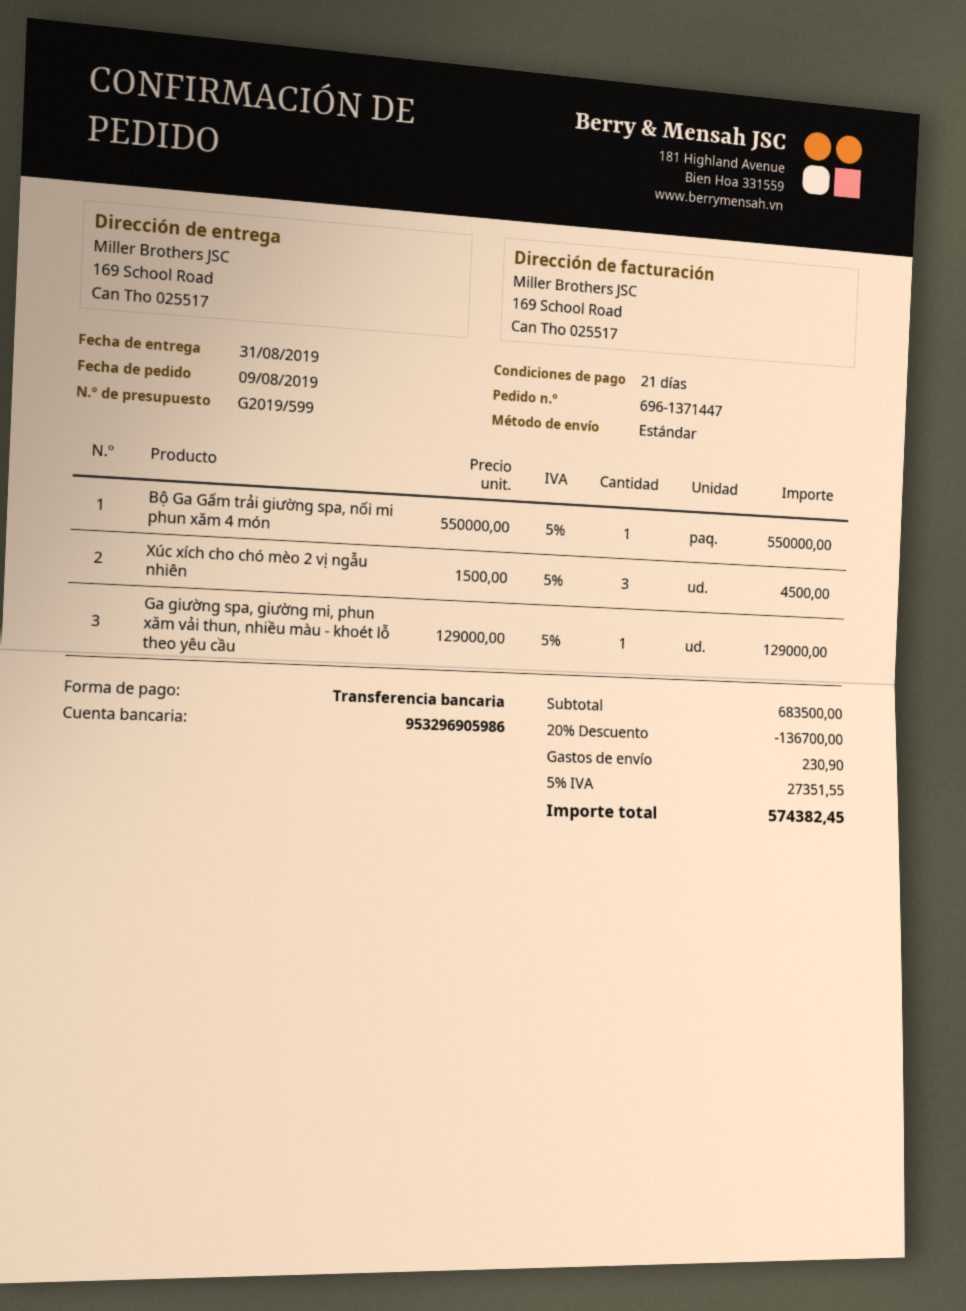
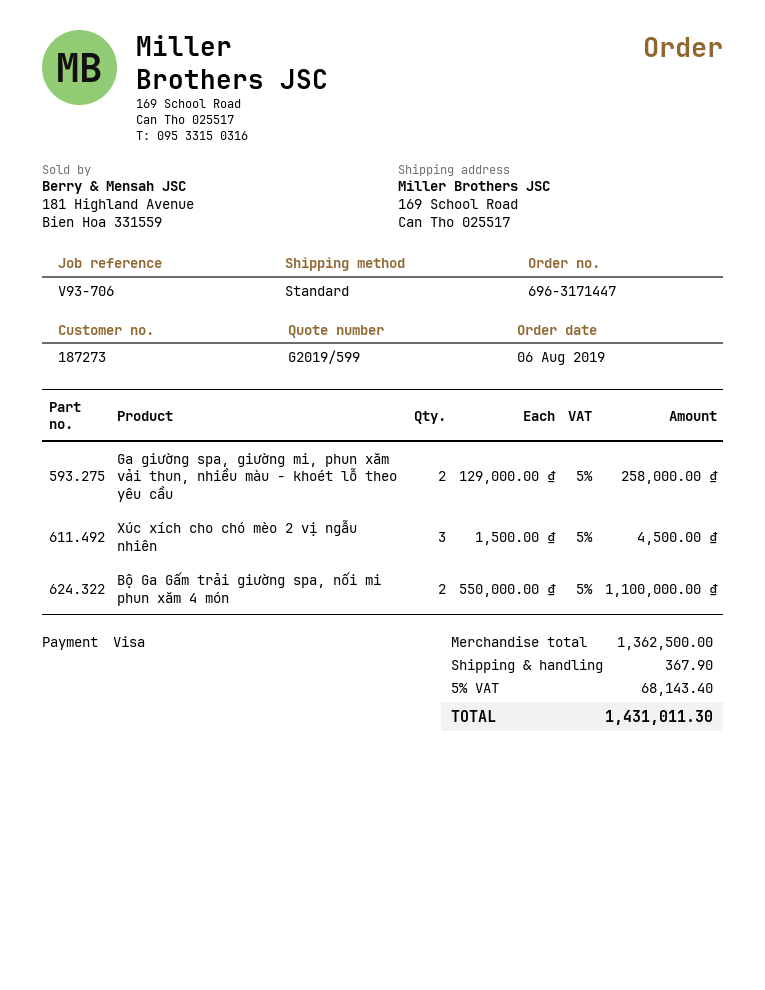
order number: 696-1371447 -> 696-3171447
order date: 2019-08-09 -> 2019-08-06
payment method: bank transfer -> Visa
Bộ Ga Gấm trải giường spa, nối mi phun xăm 4 món: 1 x 550000.00 = 550000.00 -> 2 x 550000.00 = 1100000.00
Ga giường spa, giường mi, phun xăm vải thun, nhiều màu - khoét lỗ theo yêu cầu: 1 x 129000.00 = 129000.00 -> 2 x 129000.00 = 258000.00
subtotal: 683500.00 -> 1362500.00
discount: 20% = 136700.00 -> none
shipping: 230.90 -> 367.90
tax: 5% = 27351.55 -> 5% = 68143.40
total: 574382.45 -> 1431011.30

